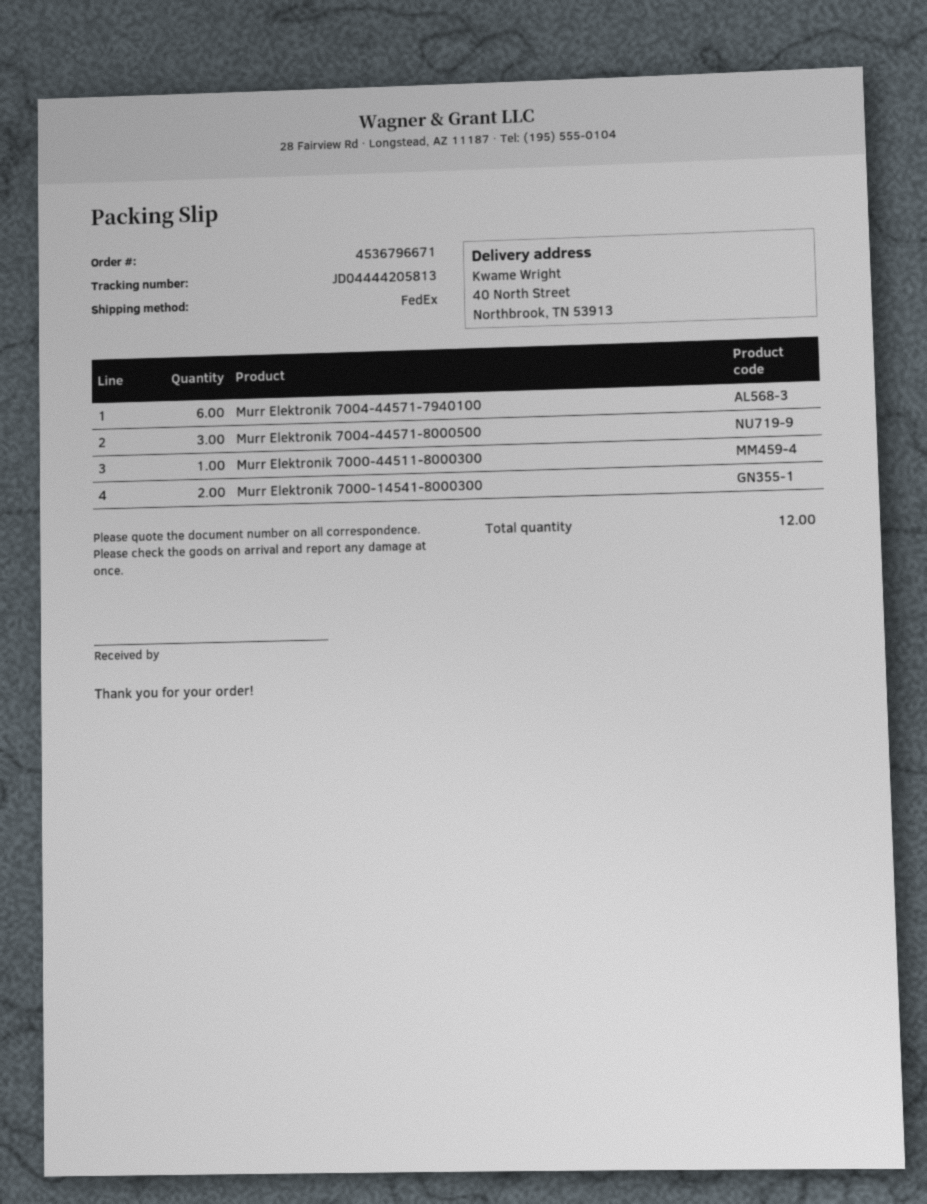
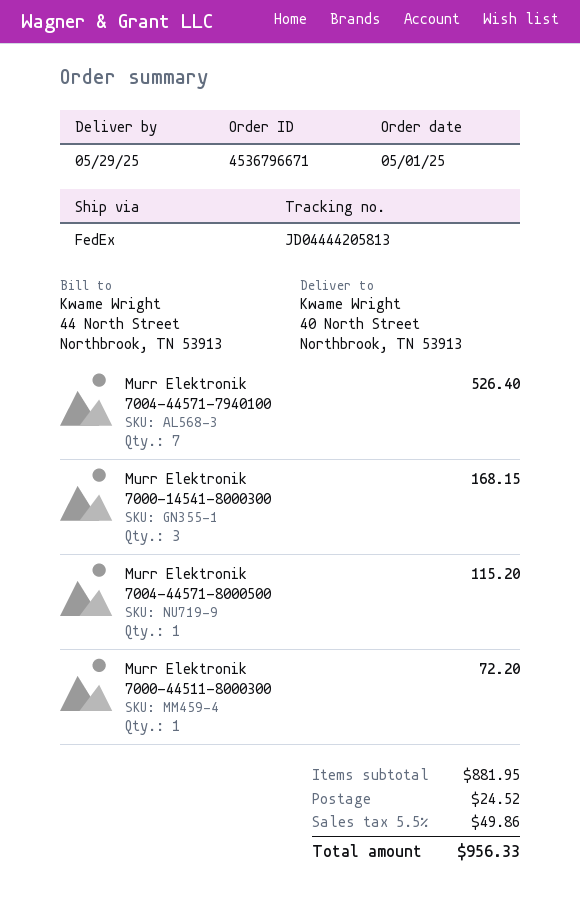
Murr Elektronik 7004-44571-7940100: 6 -> 7
Murr Elektronik 7004-44571-8000500: 3 -> 1
Murr Elektronik 7000-14541-8000300: 2 -> 3

